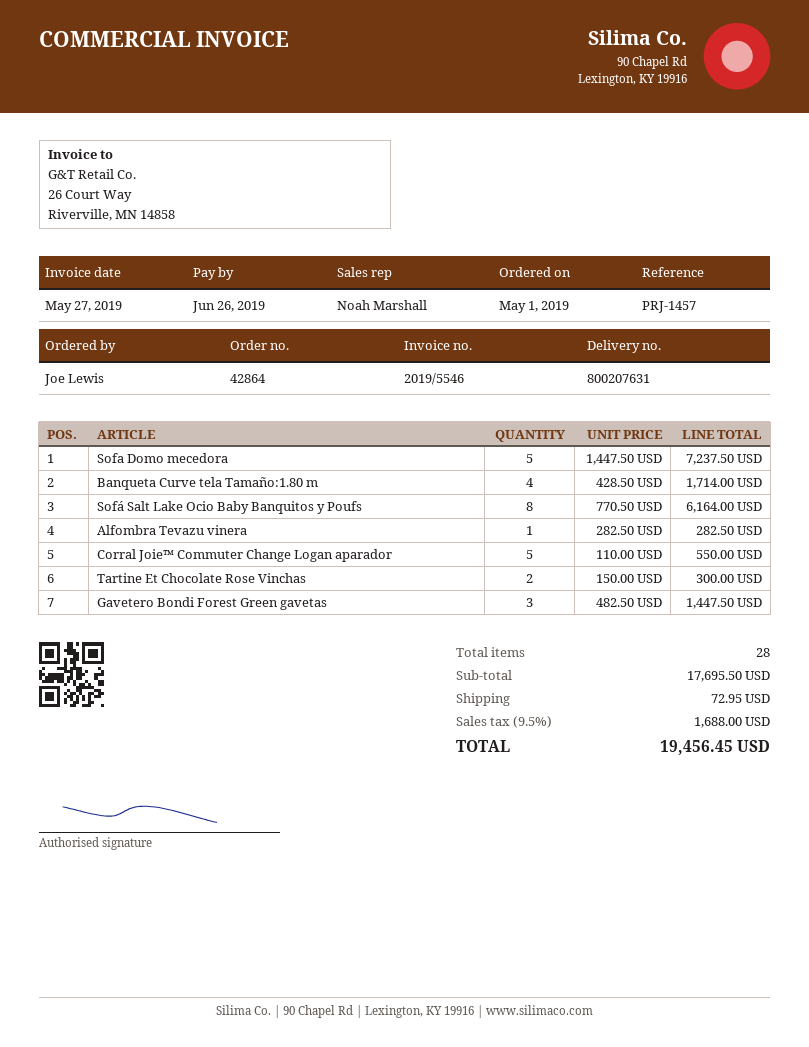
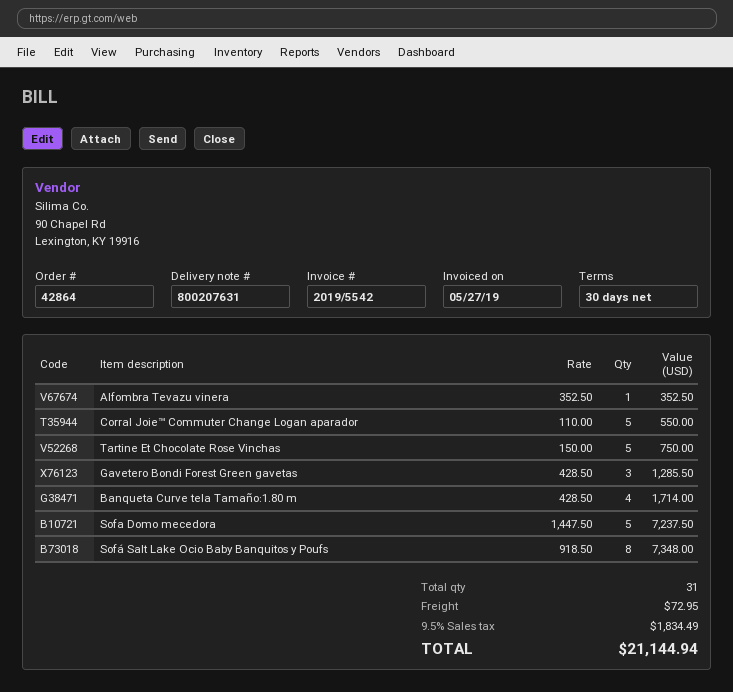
invoice number: 2019/5546 -> 2019/5542
Sofá Salt Lake Ocio Baby Banquitos y Poufs: 8 x 770.50 = 6164.00 -> 8 x 918.50 = 7348.00
Alfombra Tevazu vinera: 1 x 282.50 = 282.50 -> 1 x 352.50 = 352.50
Tartine Et Chocolate Rose Vinchas: 2 x 150.00 = 300.00 -> 5 x 150.00 = 750.00
Gavetero Bondi Forest Green gavetas: 3 x 482.50 = 1447.50 -> 3 x 428.50 = 1285.50
total quantity: 28 -> 31
tax: 9.5% = 1688.00 -> 9.5% = 1834.49
total: 19456.45 -> 21144.94

